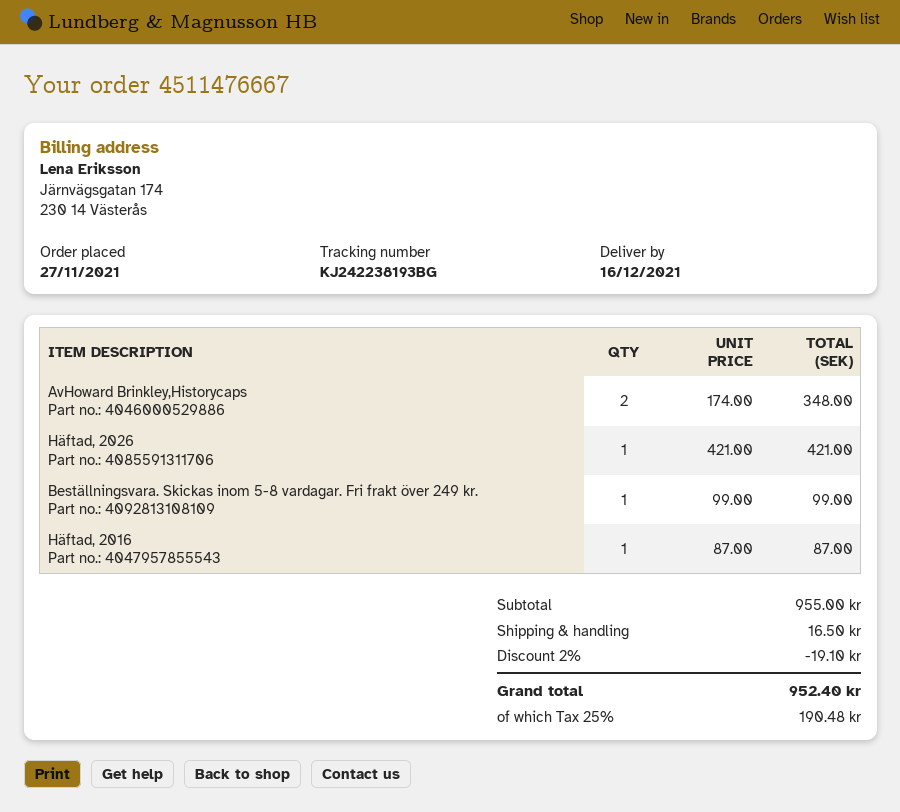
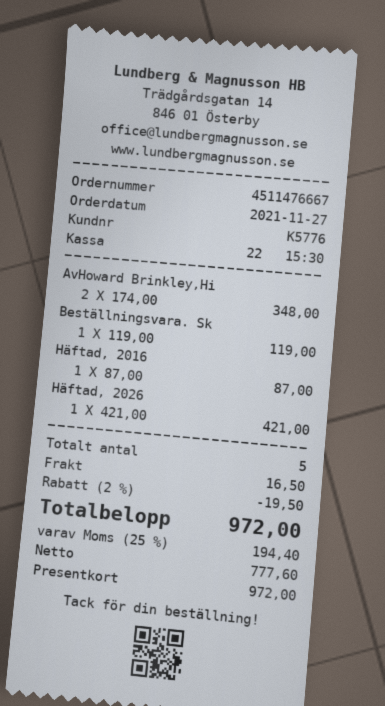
Beställningsvara. Skickas inom 5-8 vardagar. Fri frakt över 249 kr.: 1 x 99.00 = 99.00 -> 1 x 119.00 = 119.00
discount: 2% = 19.10 -> 2% = 19.50
tax: 25% = 190.48 -> 25% = 194.40
total: 952.40 -> 972.00

